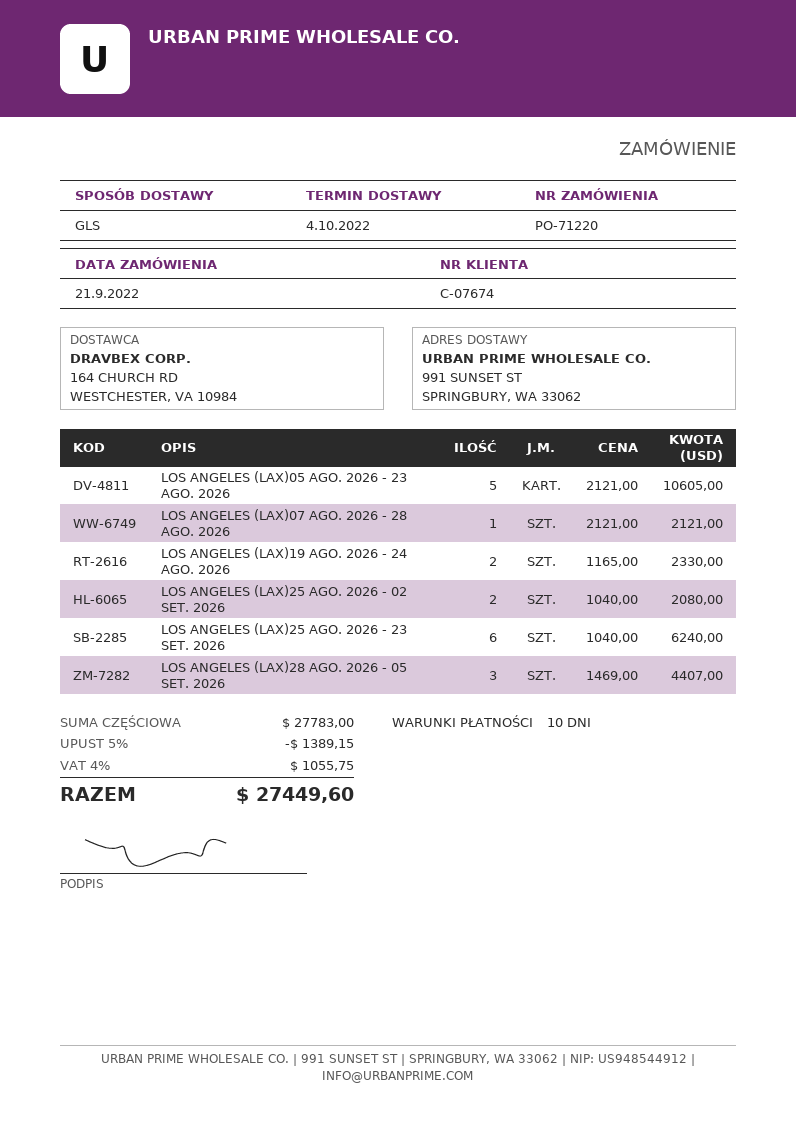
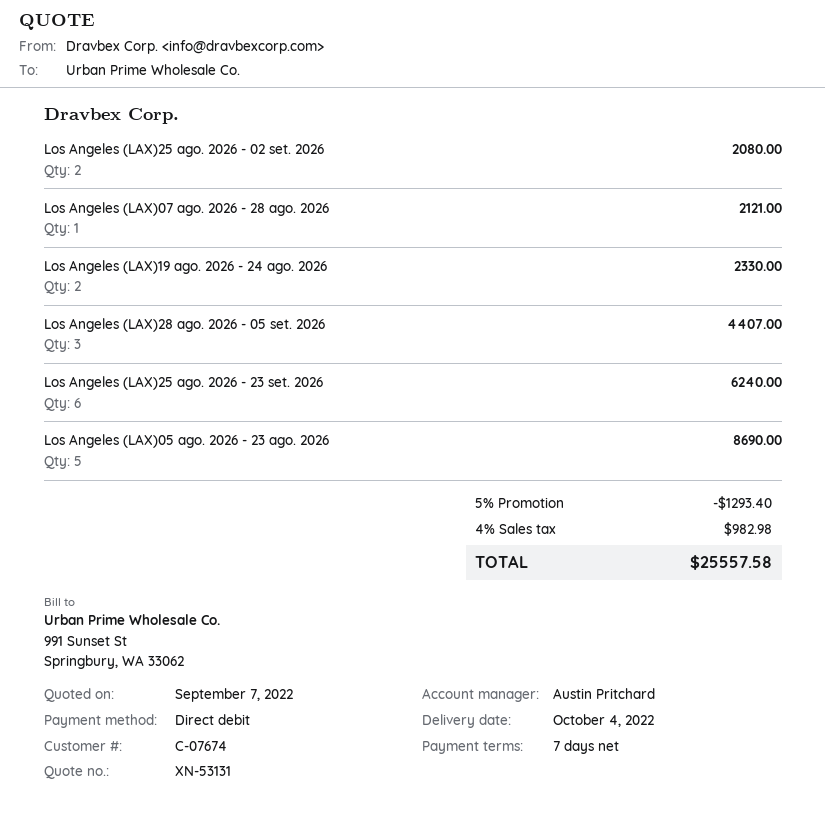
payment terms: 10 days -> 7 days
LOS ANGELES (LAX)05 AGO. 2026 - 23 AGO. 2026: 5 for 10605.00 -> 5 for 8690.00
discount: 5% = 1389.15 -> 5% = 1293.40
tax: 4% = 1055.75 -> 4% = 982.98
total: 27449.60 -> 25557.58

